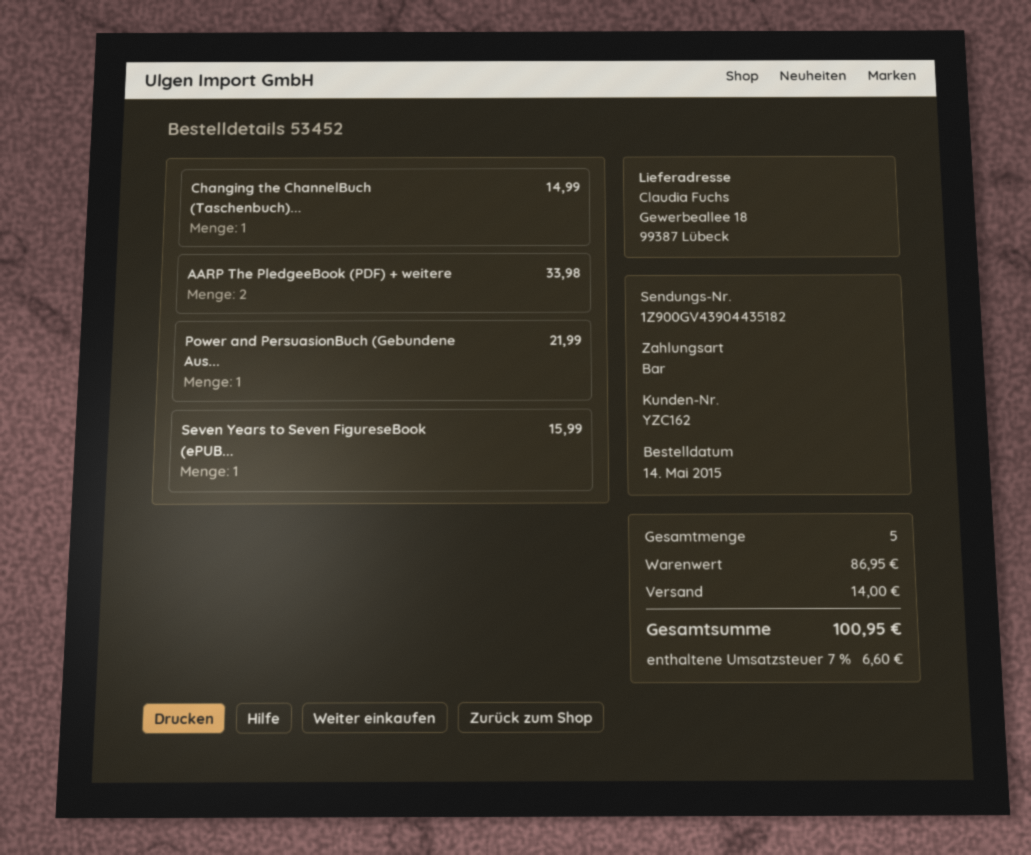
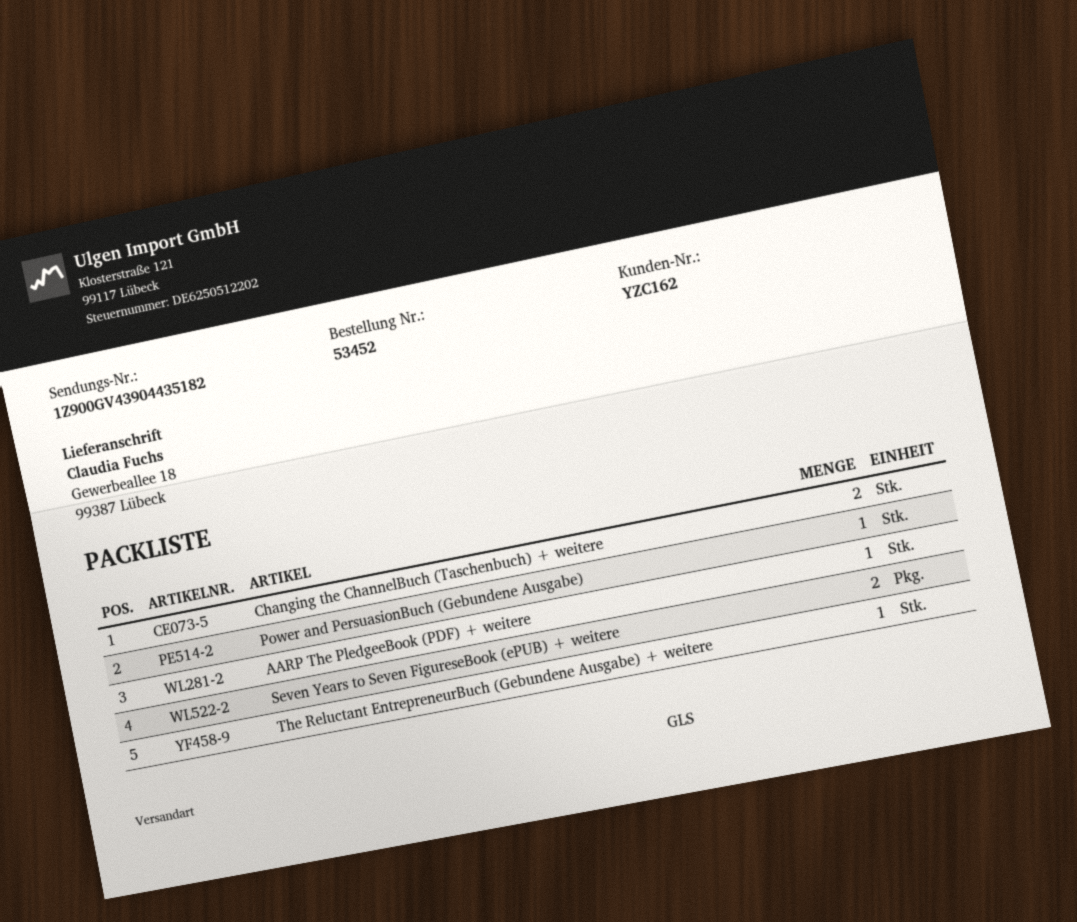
Changing the ChannelBuch (Taschenbuch)...: 1 -> 2
AARP The PledgeeBook (PDF) + weitere: 2 -> 1
Seven Years to Seven FigureseBook (ePUB...: 1 -> 2
The Reluctant EntrepreneurBuch (Gebundene Ausgabe) + weitere: none -> 1

